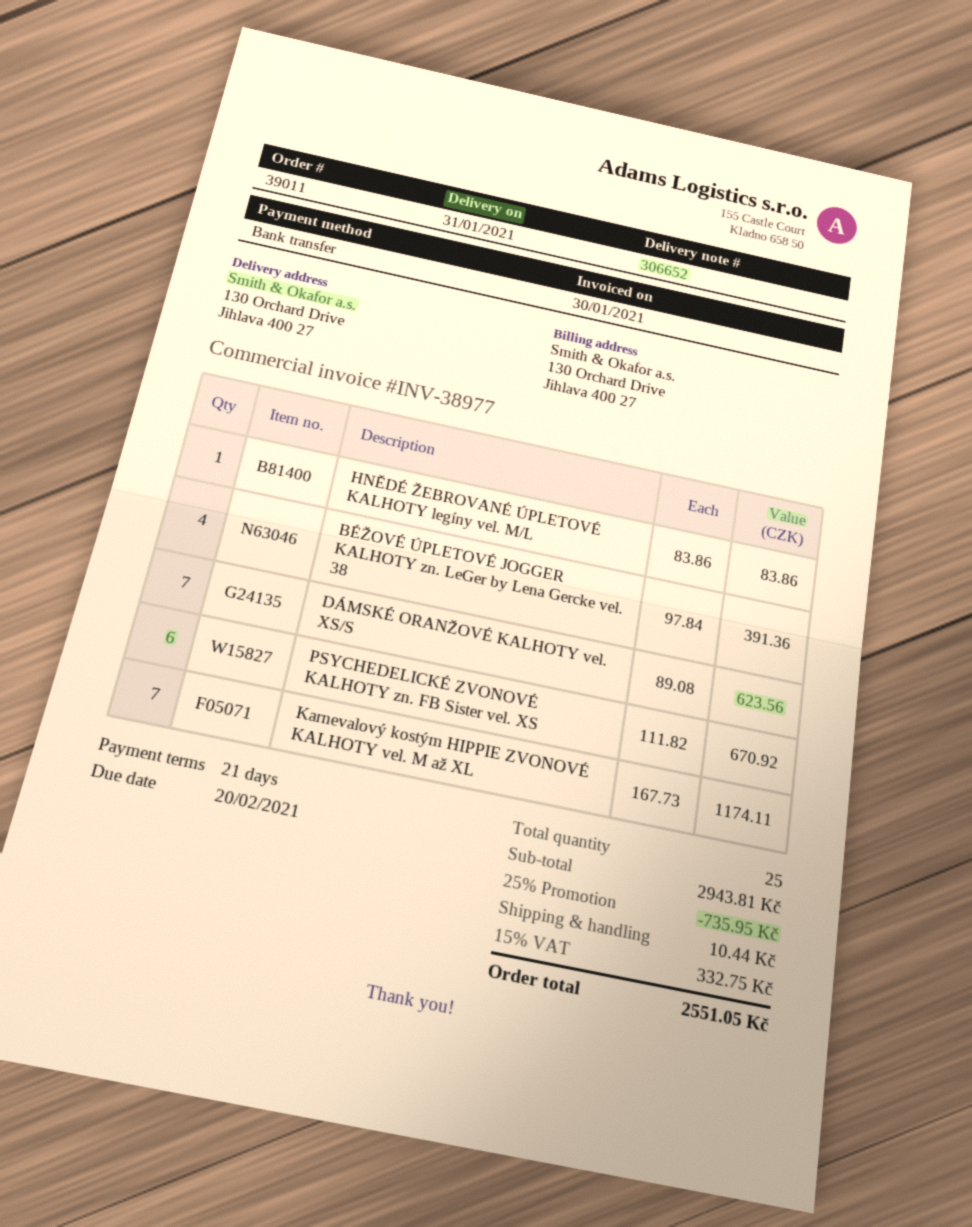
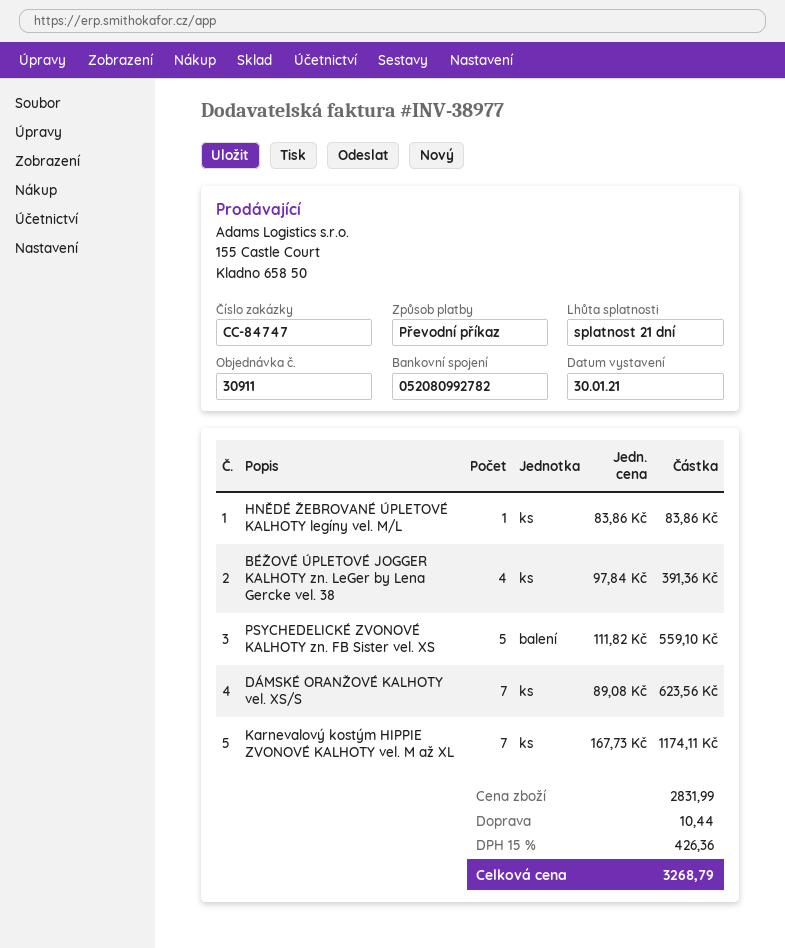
order number: 39011 -> 30911
PSYCHEDELICKÉ ZVONOVÉ KALHOTY zn. FB Sister vel. XS: 6 x 111.82 = 670.92 -> 5 x 111.82 = 559.10
subtotal: 2943.81 -> 2831.99
discount: 25% = 735.95 -> none
tax: 15% = 332.75 -> 15% = 426.36
total: 2551.05 -> 3268.79

